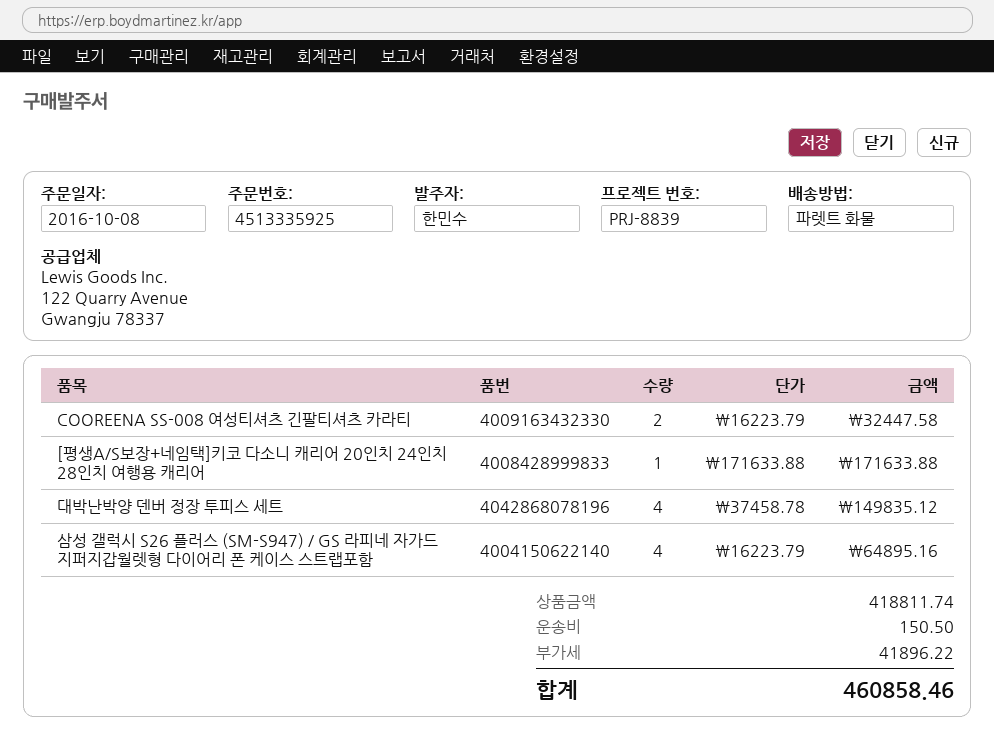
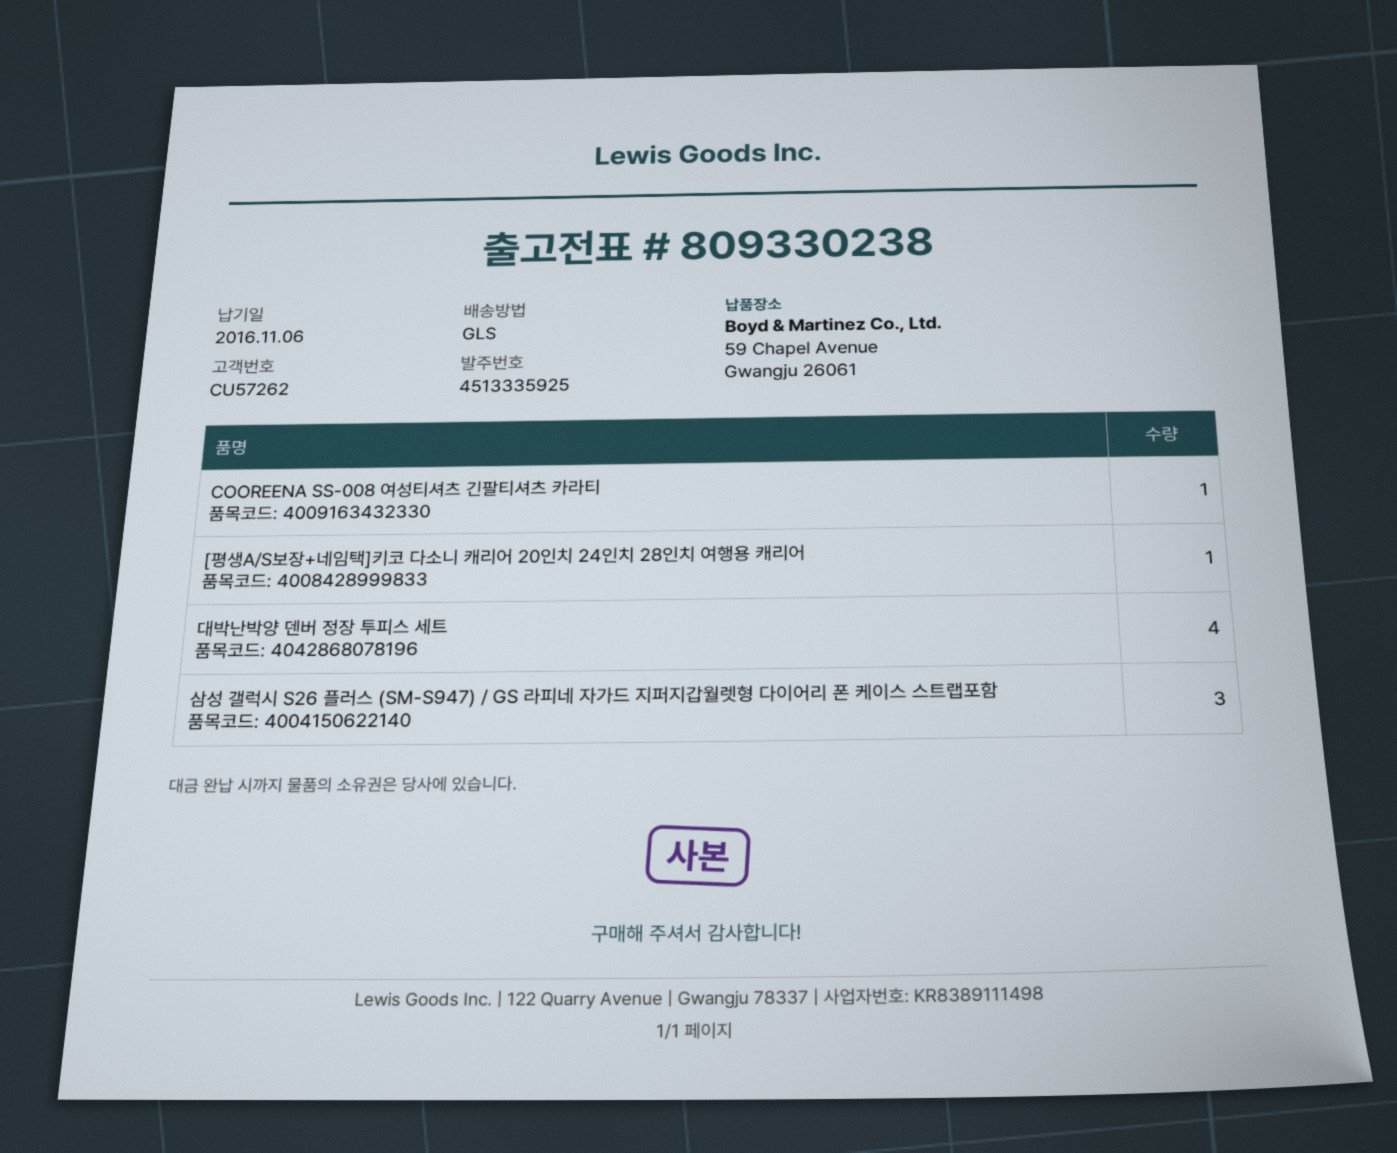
shipping method: pallet freight -> GLS
COOREENA SS-008 여성티셔츠 긴팔티셔츠 카라티: 2 -> 1
삼성 갤럭시 S26 플러스 (SM-S947) / GS 라피네 자가드 지퍼지갑월렛형 다이어리 폰 케이스 스트랩포함: 4 -> 3

